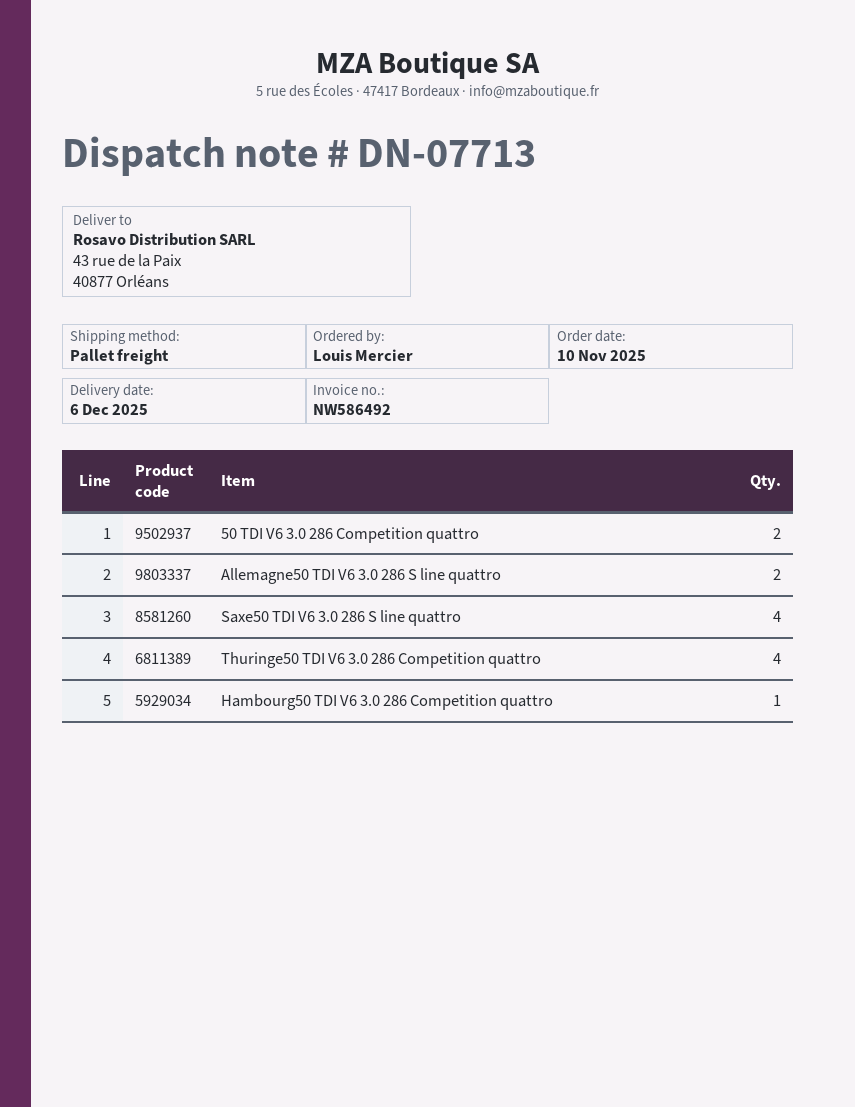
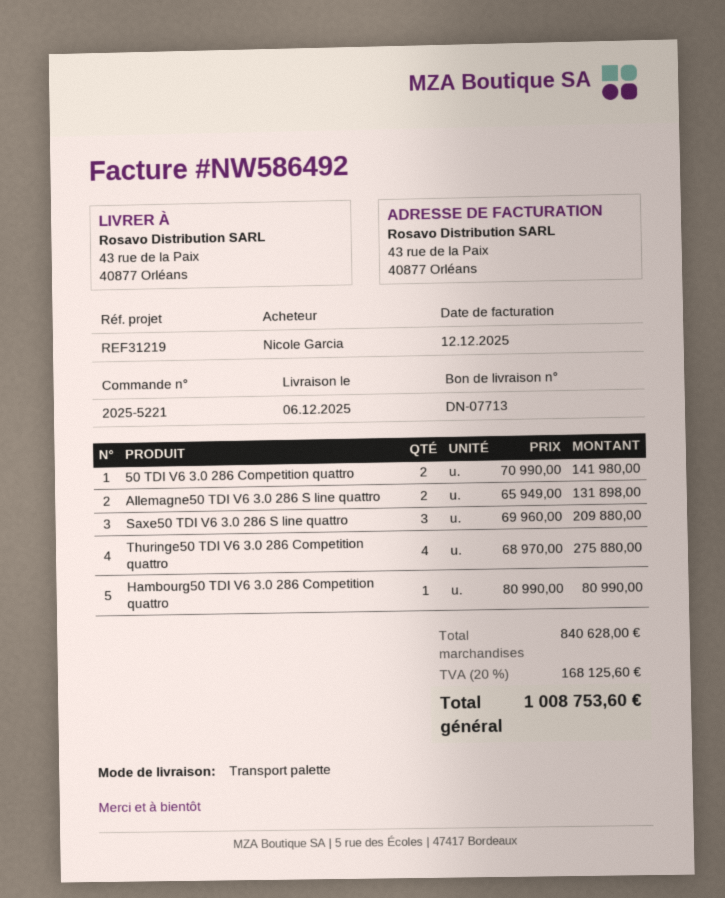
ordered by: Louis Mercier -> Nicole Garcia
Saxe50 TDI V6 3.0 286 S line quattro: 4 -> 3

